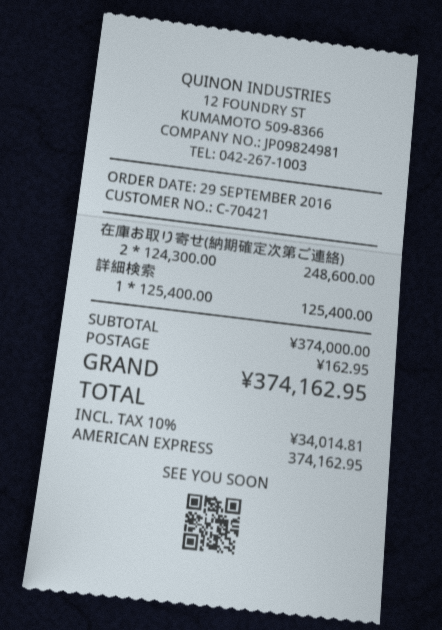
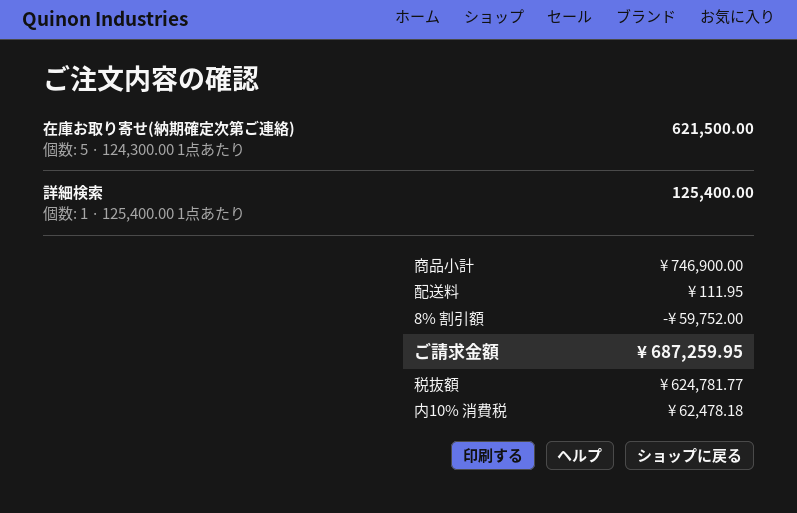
在庫お取り寄せ(納期確定次第ご連絡): 2 x 124300.00 = 248600.00 -> 5 x 124300.00 = 621500.00
subtotal: 374000.00 -> 746900.00
discount: none -> 8% = 59752.00
shipping: 162.95 -> 111.95
tax: 10% = 34014.81 -> 10% = 62478.18
total: 374162.95 -> 687259.95

